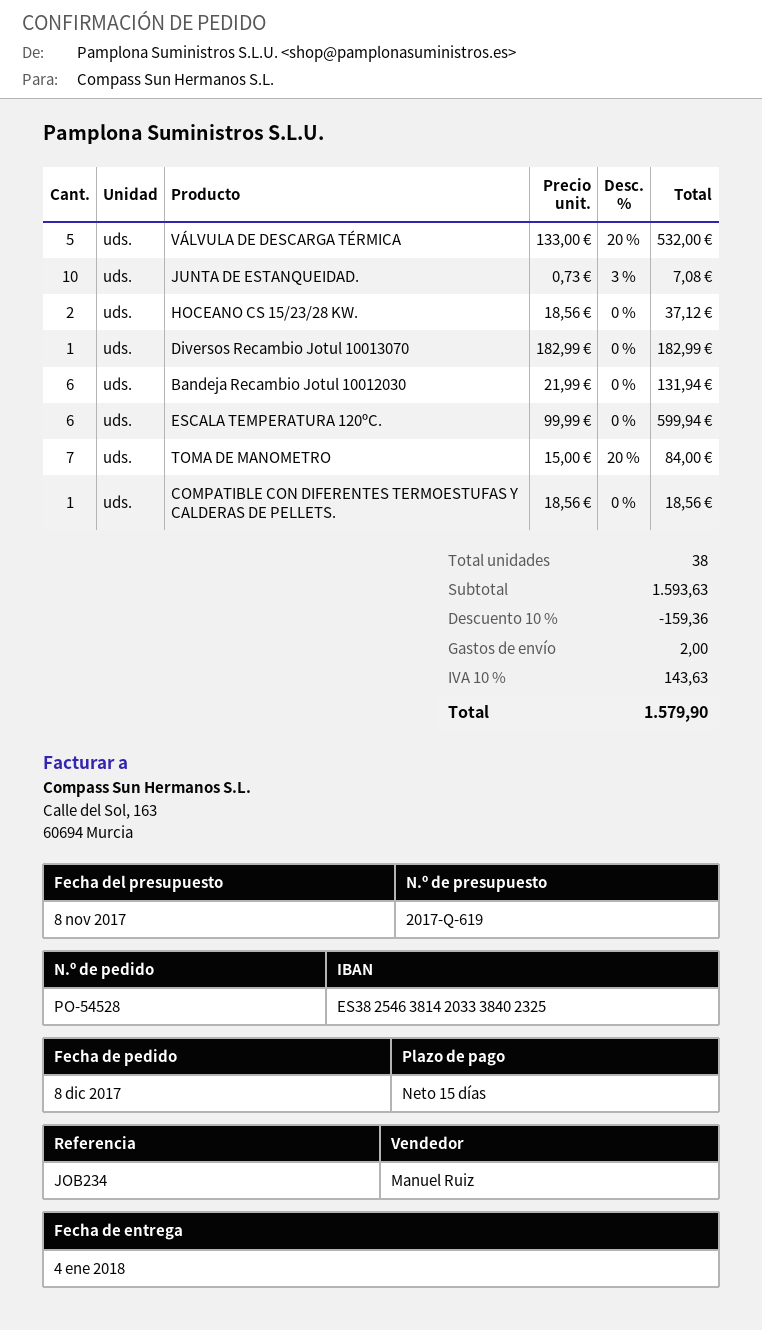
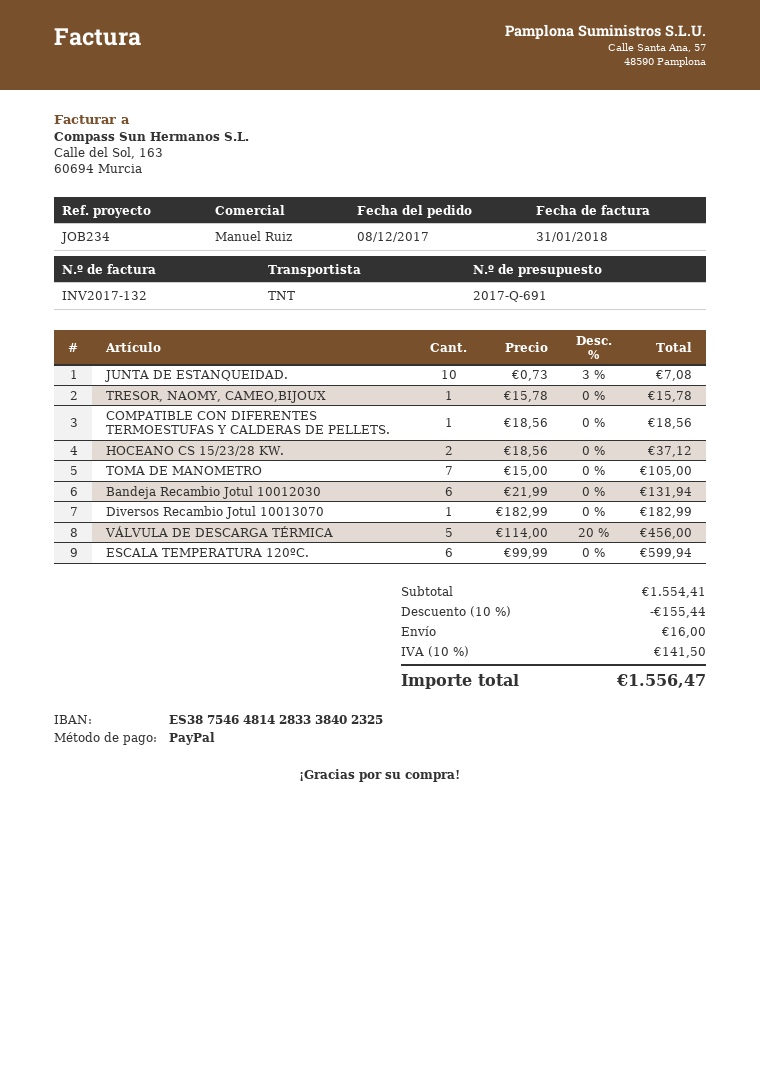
quote number: 2017-Q-619 -> 2017-Q-691
bank account: ES3825463814203338402325 -> ES3875464814283338402325
VÁLVULA DE DESCARGA TÉRMICA: 5 x 133.00 - 20% = 532.00 -> 5 x 114.00 - 20% = 456.00
TOMA DE MANOMETRO: 7 x 15.00 - 20% = 84.00 -> 7 x 15.00 = 105.00
TRESOR, NAOMY, CAMEO,BIJOUX: none -> 1 x 15.78 = 15.78
subtotal: 1593.63 -> 1554.41
discount: 10% = 159.36 -> 10% = 155.44
shipping: 2.00 -> 16.00
tax: 10% = 143.63 -> 10% = 141.50
total: 1579.90 -> 1556.47

